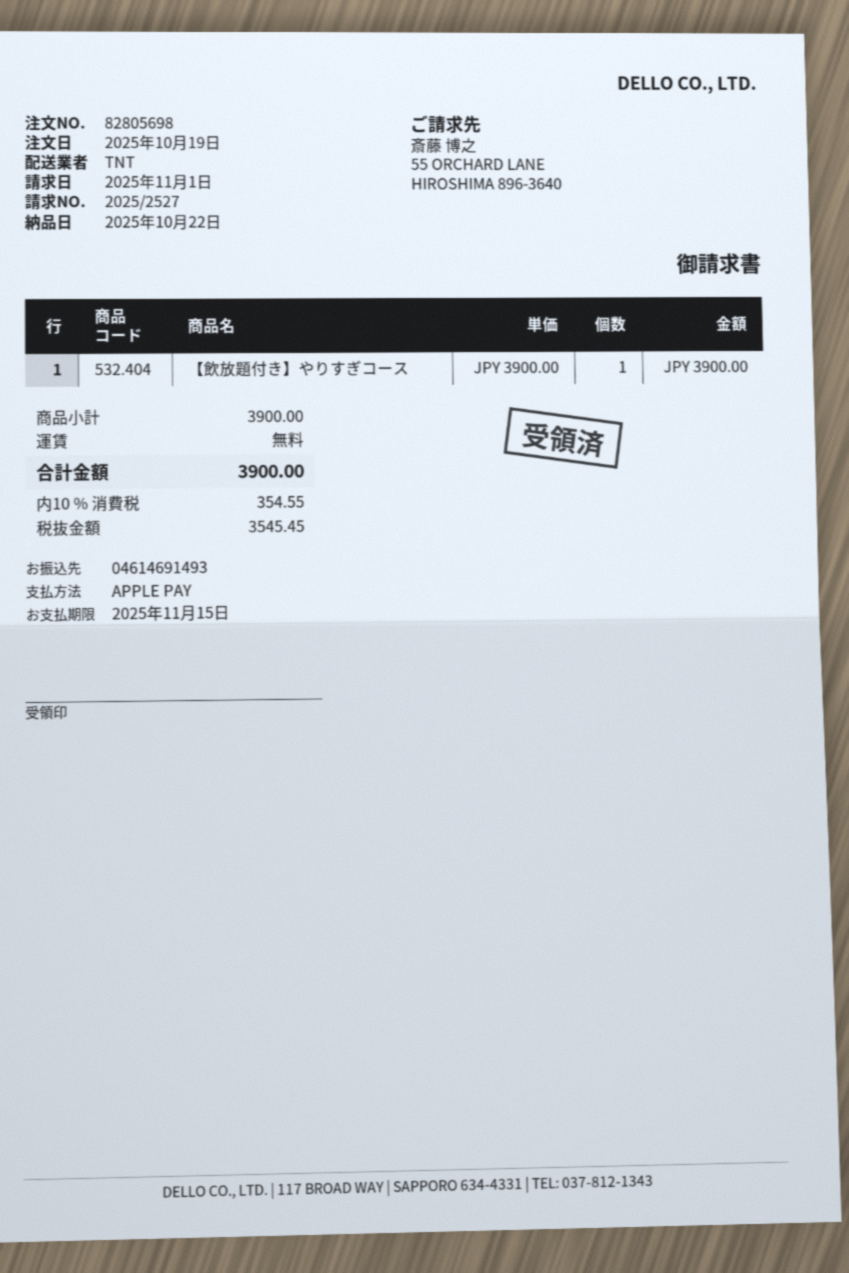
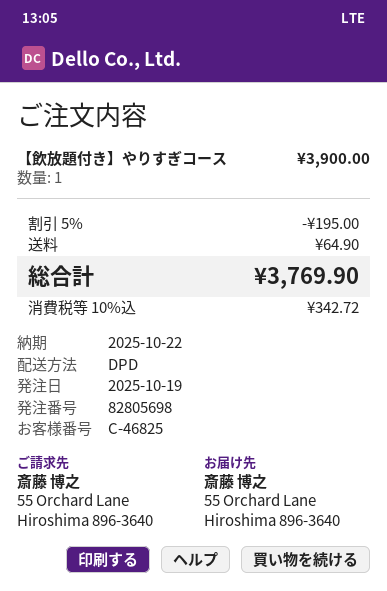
shipping method: TNT -> DPD
discount: none -> 5% = 195.00
shipping: 0.00 -> 64.90
tax: 10% = 354.55 -> 10% = 342.72
total: 3900.00 -> 3769.90

